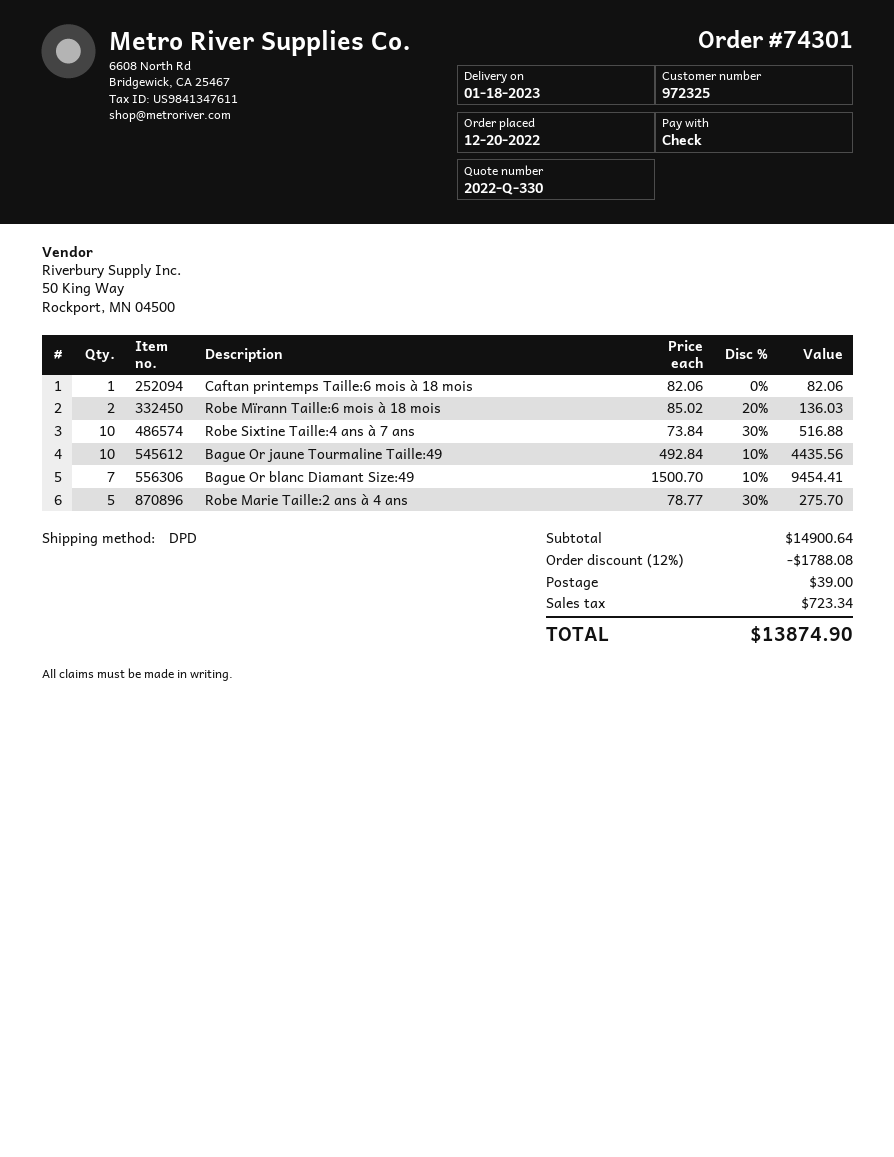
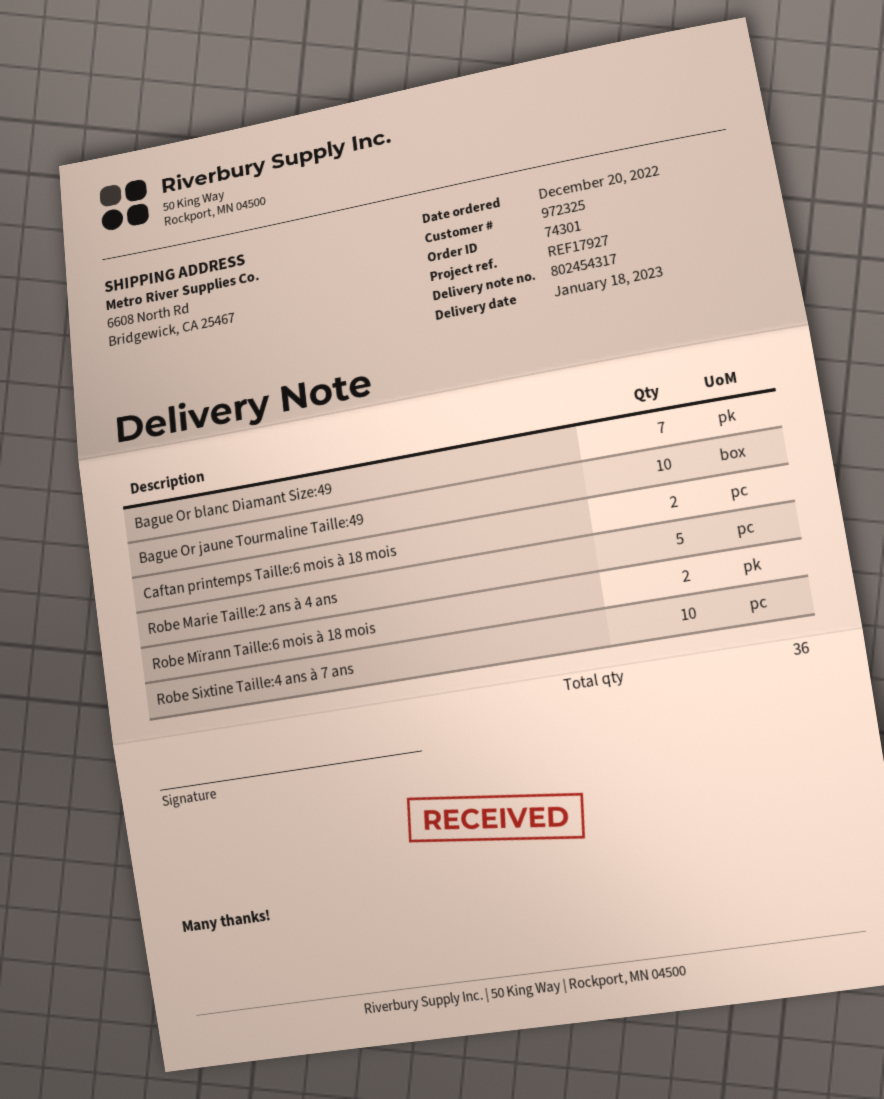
Caftan printemps Taille:6 mois à 18 mois: 1 -> 2

